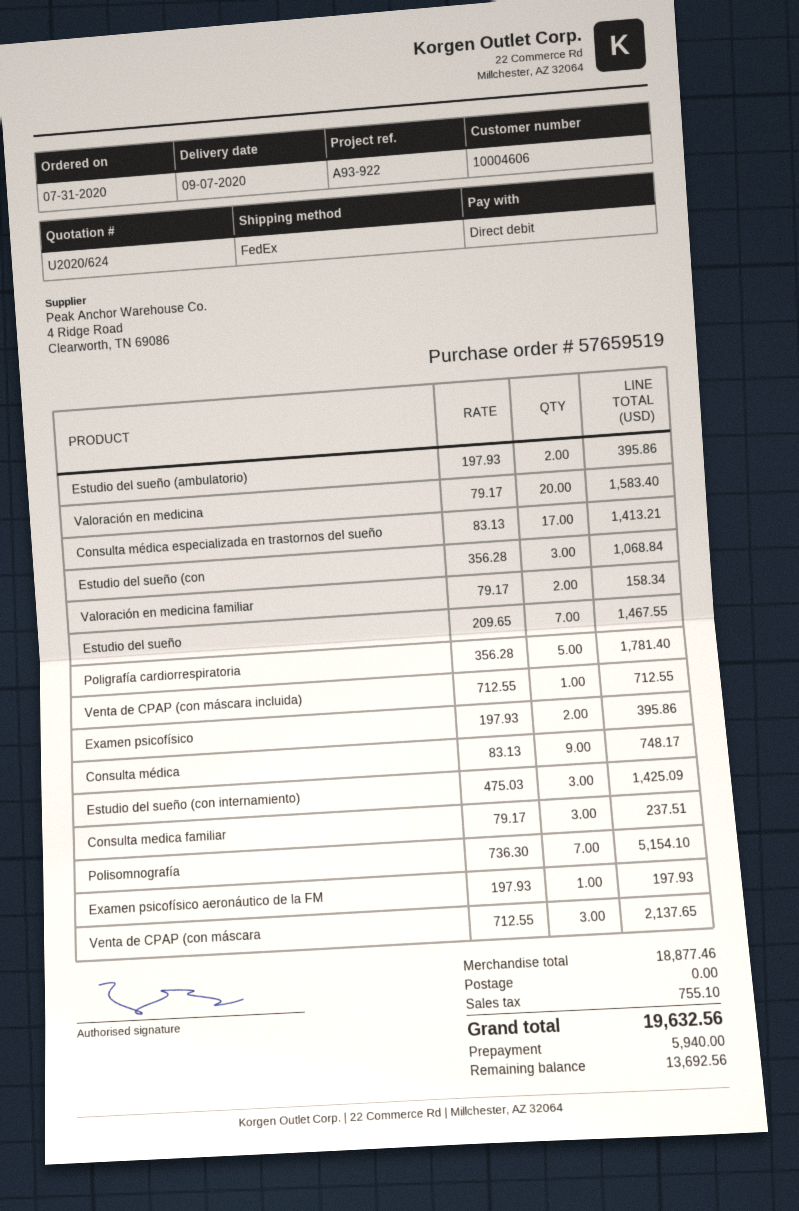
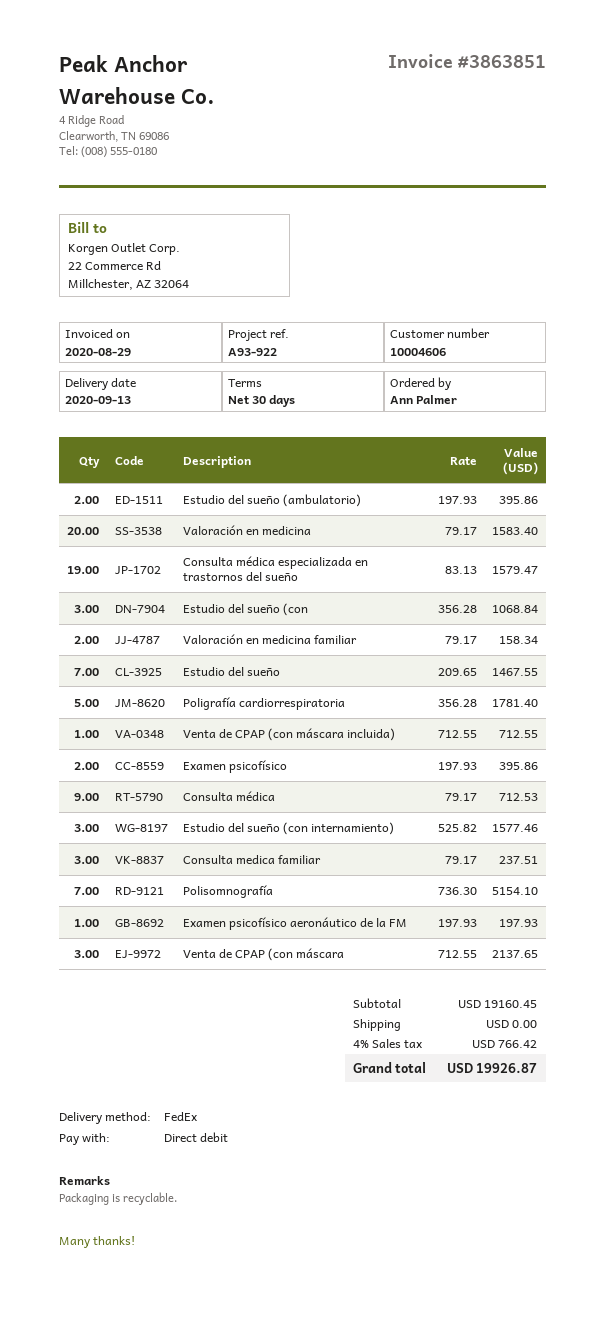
delivery date: 2020-09-07 -> 2020-09-13
Consulta médica especializada en trastornos del sueño: 17 x 83.13 = 1413.21 -> 19 x 83.13 = 1579.47
Consulta médica: 9 x 83.13 = 748.17 -> 9 x 79.17 = 712.53
Estudio del sueño (con internamiento): 3 x 475.03 = 1425.09 -> 3 x 525.82 = 1577.46
subtotal: 18877.46 -> 19160.45
tax: 755.10 -> 766.42
total: 19632.56 -> 19926.87

